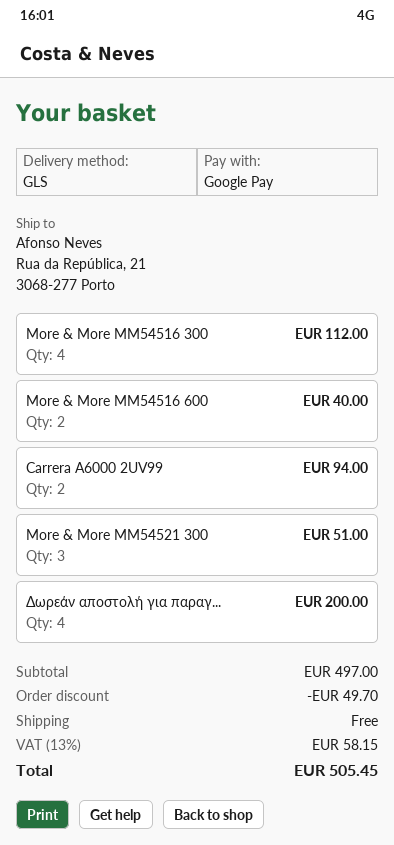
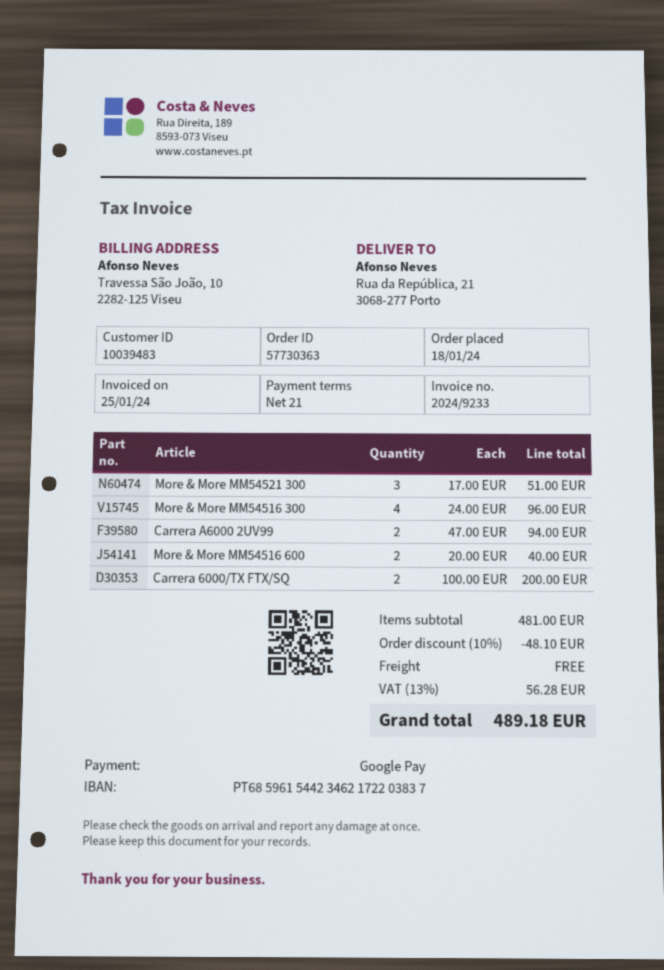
More & More MM54516 300: 4 for 112.00 -> 4 for 96.00
Δωρεάν αποστολή για παραγ...: 4 for 200.00 -> none
Carrera 6000/TX FTX/SQ: none -> 2 for 200.00
subtotal: 497.00 -> 481.00
discount: 49.70 -> 48.10
tax: 13% = 58.15 -> 13% = 56.28
total: 505.45 -> 489.18

